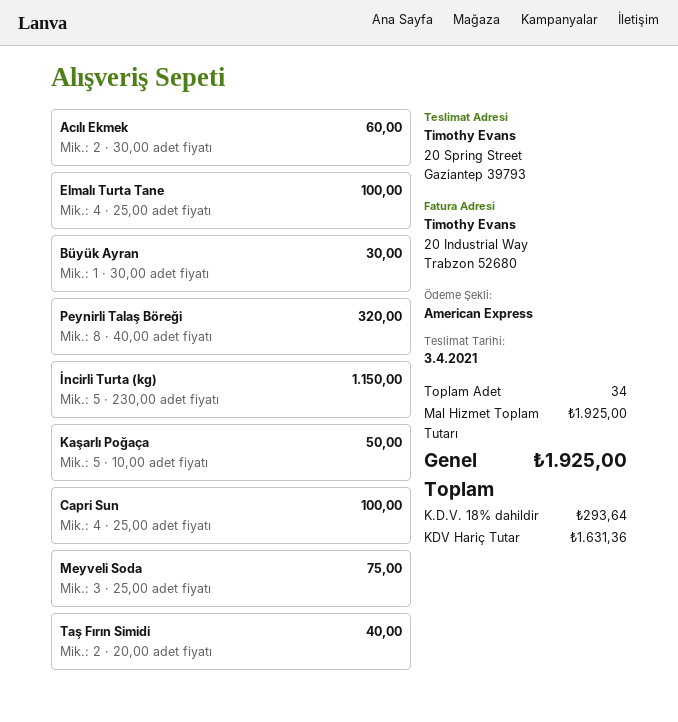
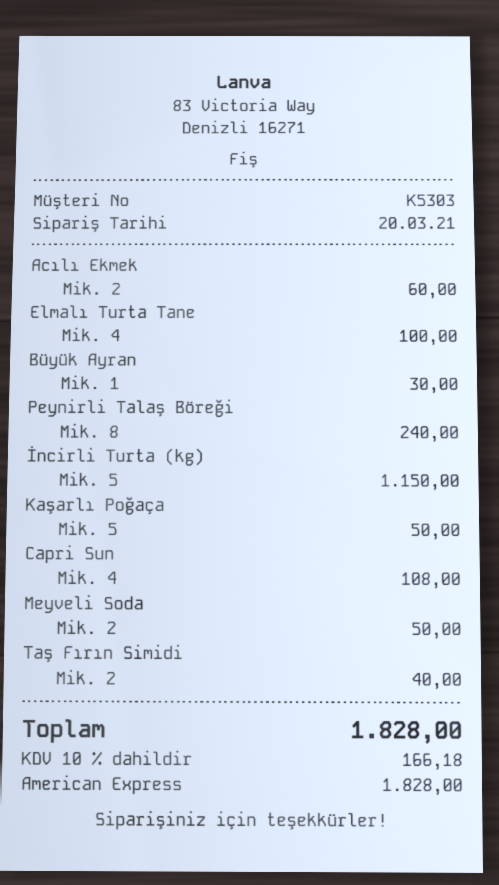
Peynirli Talaş Böreği: 8 for 320.00 -> 8 for 240.00
Capri Sun: 4 for 100.00 -> 4 for 108.00
Meyveli Soda: 3 for 75.00 -> 2 for 50.00
tax: 18% = 293.64 -> 10% = 166.18
total: 1925.00 -> 1828.00

